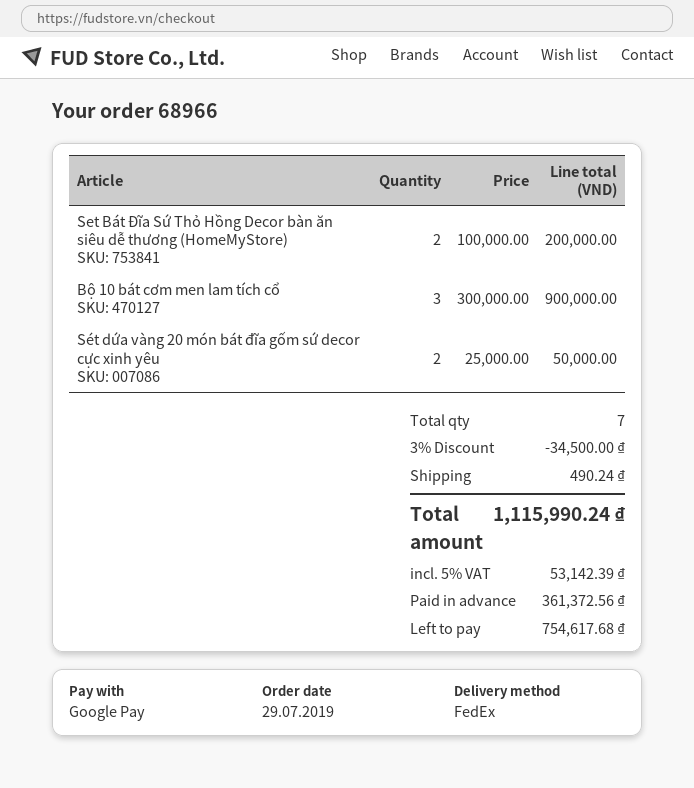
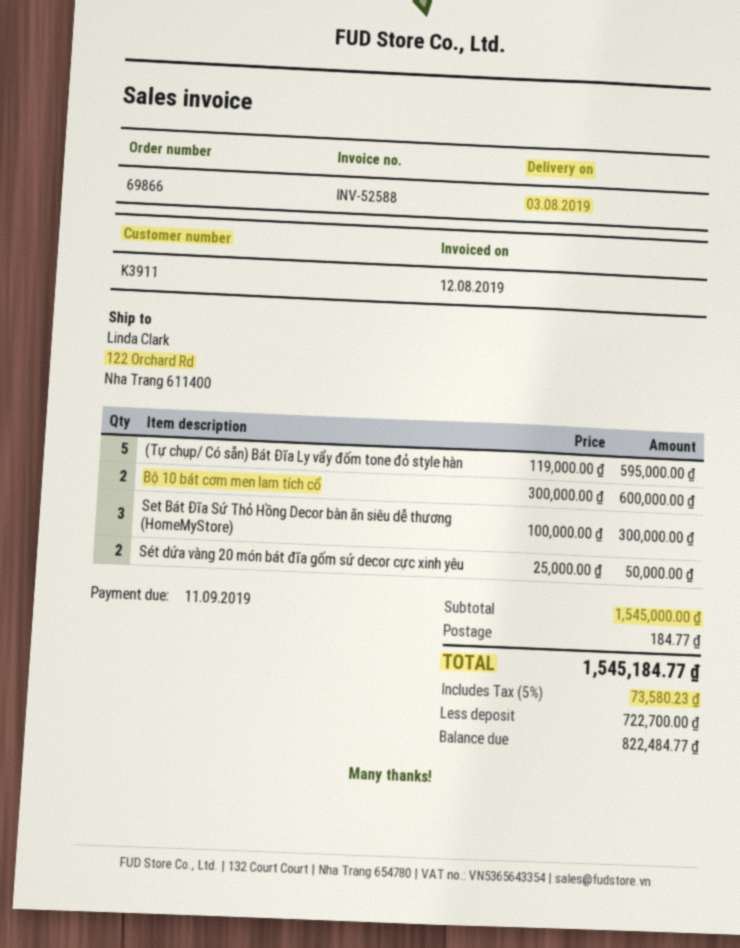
order number: 68966 -> 69866
Set Bát Đĩa Sứ Thỏ Hồng Decor bàn ăn siêu dễ thương (HomeMyStore): 2 x 100000.00 = 200000.00 -> 3 x 100000.00 = 300000.00
Bộ 10 bát cơm men lam tích cổ: 3 x 300000.00 = 900000.00 -> 2 x 300000.00 = 600000.00
(Tự chụp/ Có sẵn) Bát Đĩa Ly vẩy đốm tone đỏ style hàn: none -> 5 x 119000.00 = 595000.00
discount: 3% = 34500.00 -> none
shipping: 490.24 -> 184.77
tax: 5% = 53142.39 -> 5% = 73580.23
total: 1115990.24 -> 1545184.77
deposit: 361372.56 -> 722700.00
balance: 754617.68 -> 822484.77

